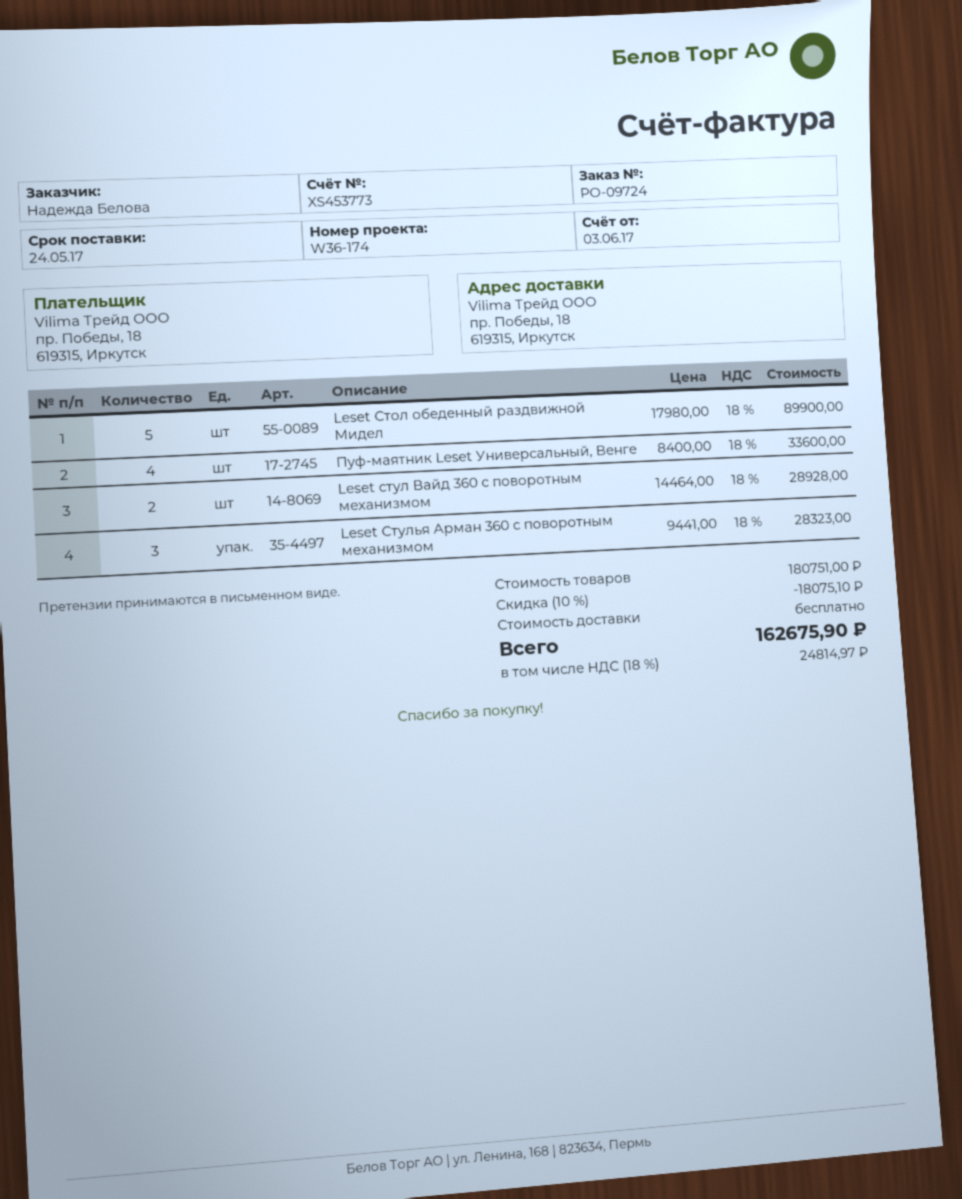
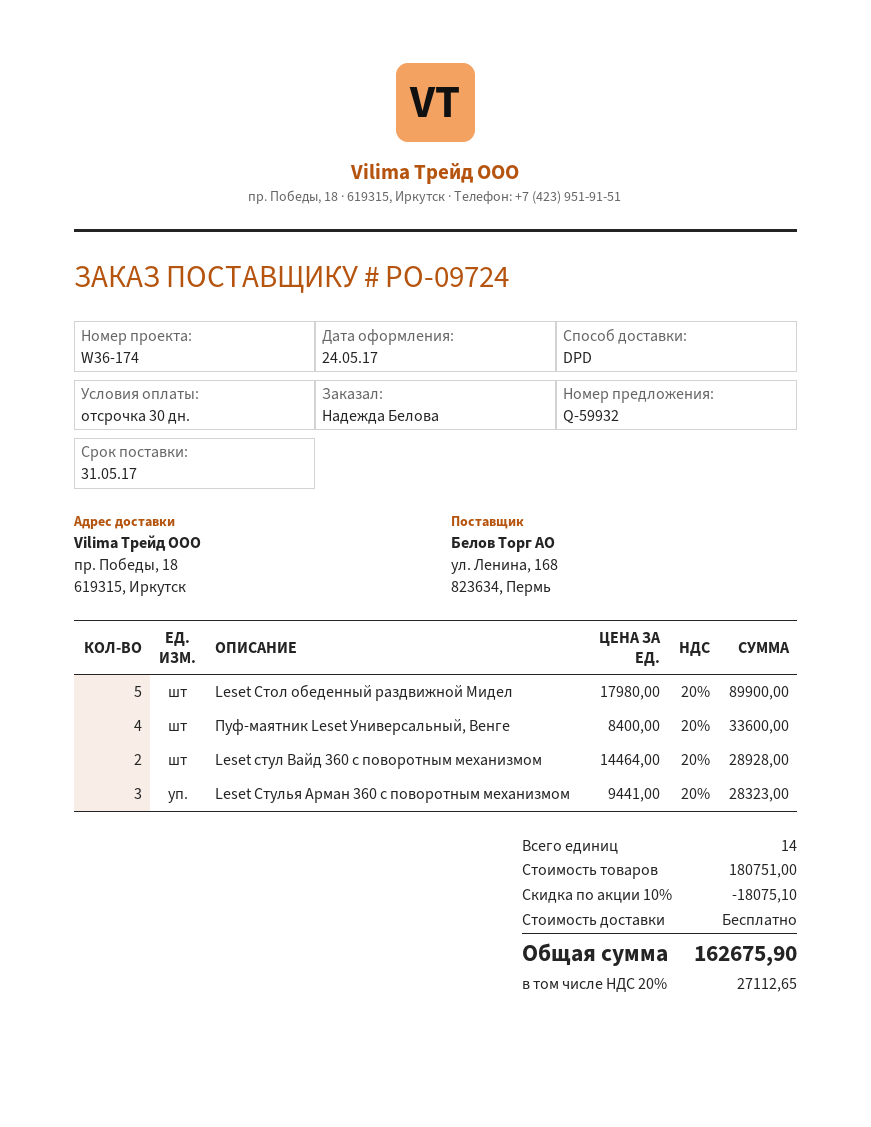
delivery date: 2017-05-24 -> 2017-05-31
tax: 18% = 24814.97 -> 20% = 27112.65

